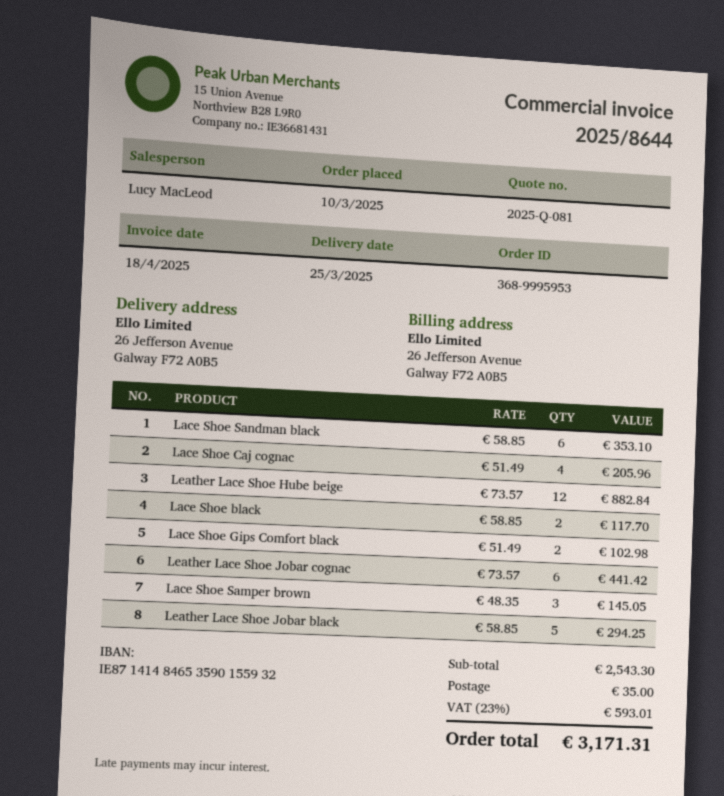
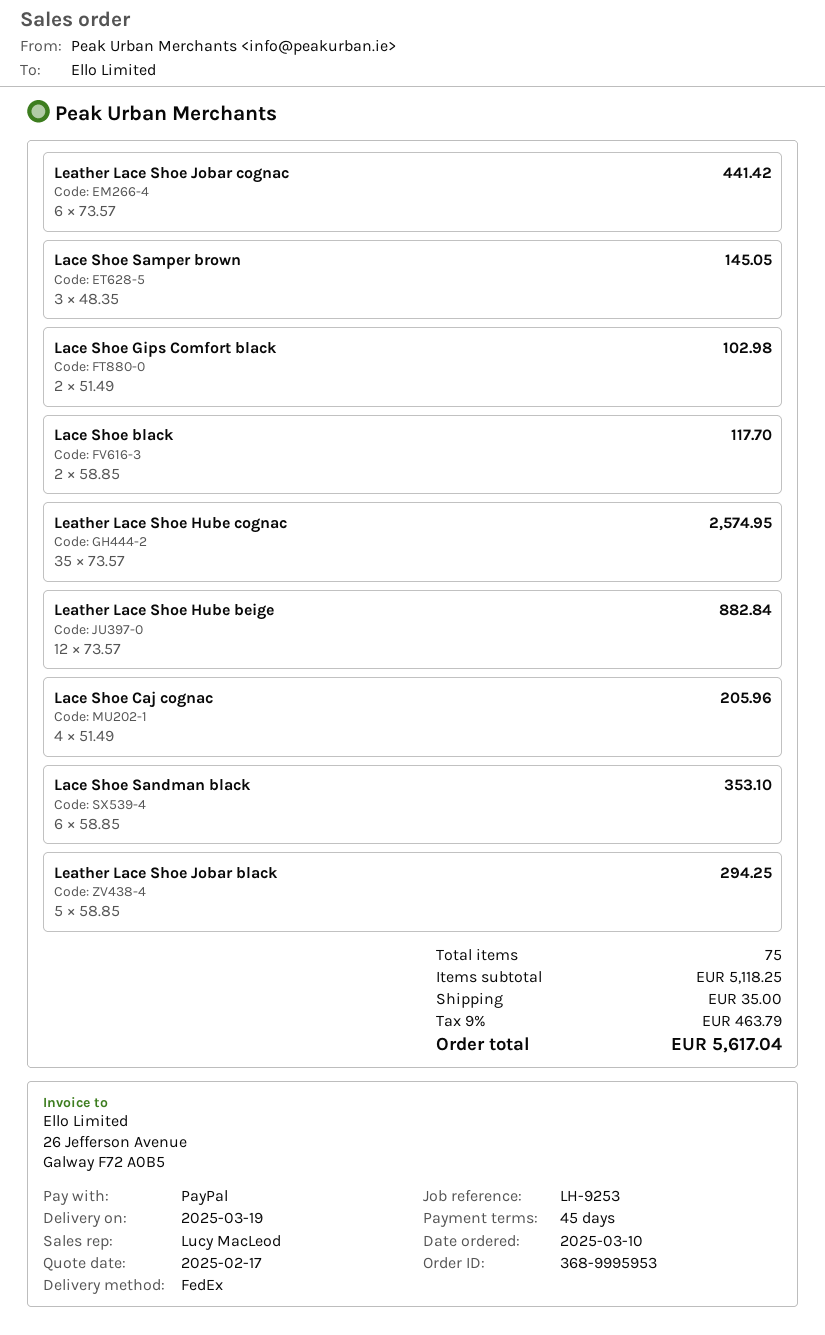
delivery date: 2025-03-25 -> 2025-03-19
Leather Lace Shoe Hube cognac: none -> 35 x 73.57 = 2574.95
subtotal: 2543.30 -> 5118.25
tax: 23% = 593.01 -> 9% = 463.79
total: 3171.31 -> 5617.04

